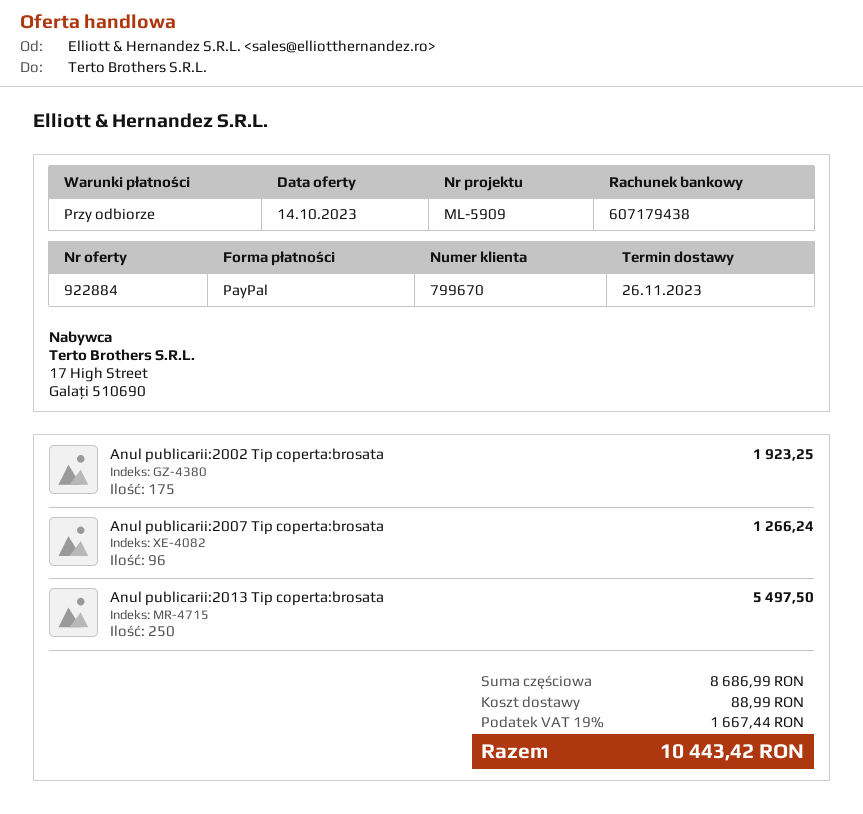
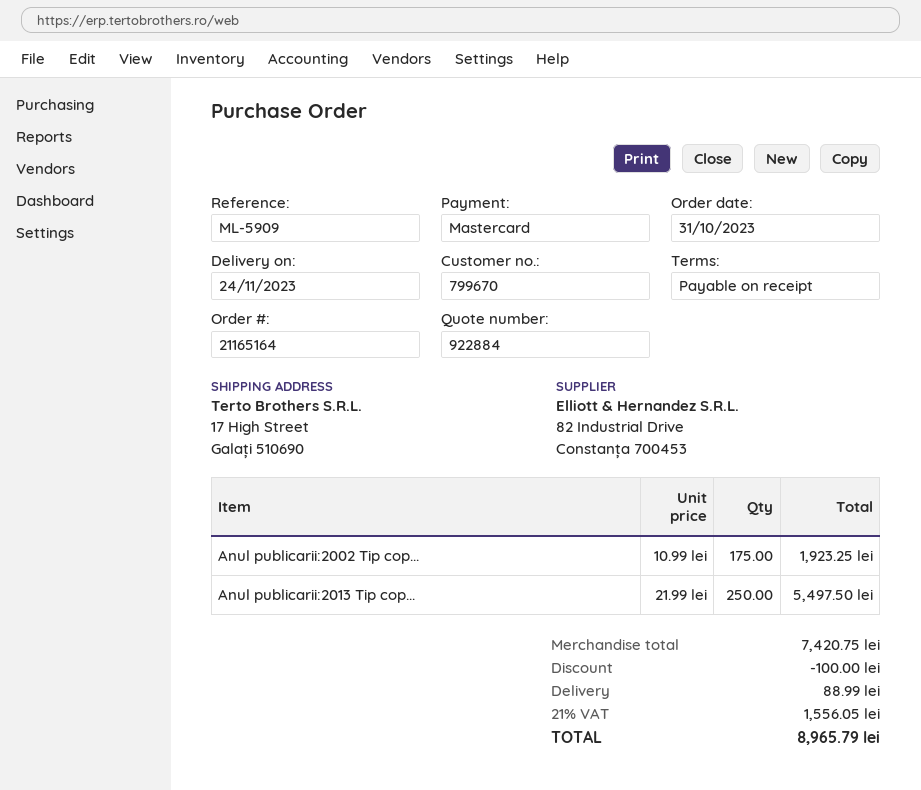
delivery date: 2023-11-26 -> 2023-11-24
payment method: PayPal -> Mastercard
Anul publicarii:2007 Tip coperta:brosata: 96 for 1266.24 -> none
subtotal: 8686.99 -> 7420.75
discount: none -> 100.00
tax: 19% = 1667.44 -> 21% = 1556.05
total: 10443.42 -> 8965.79

